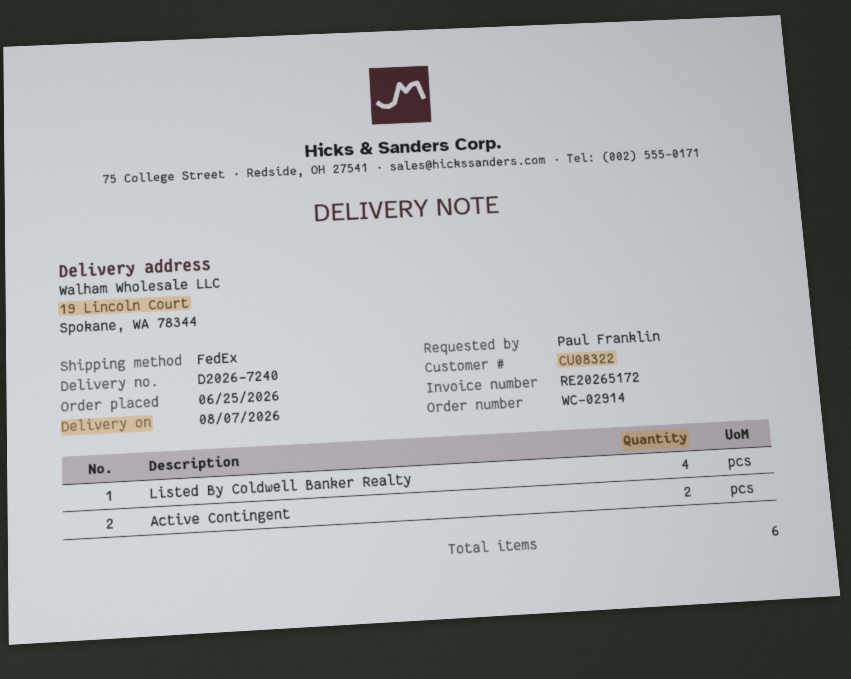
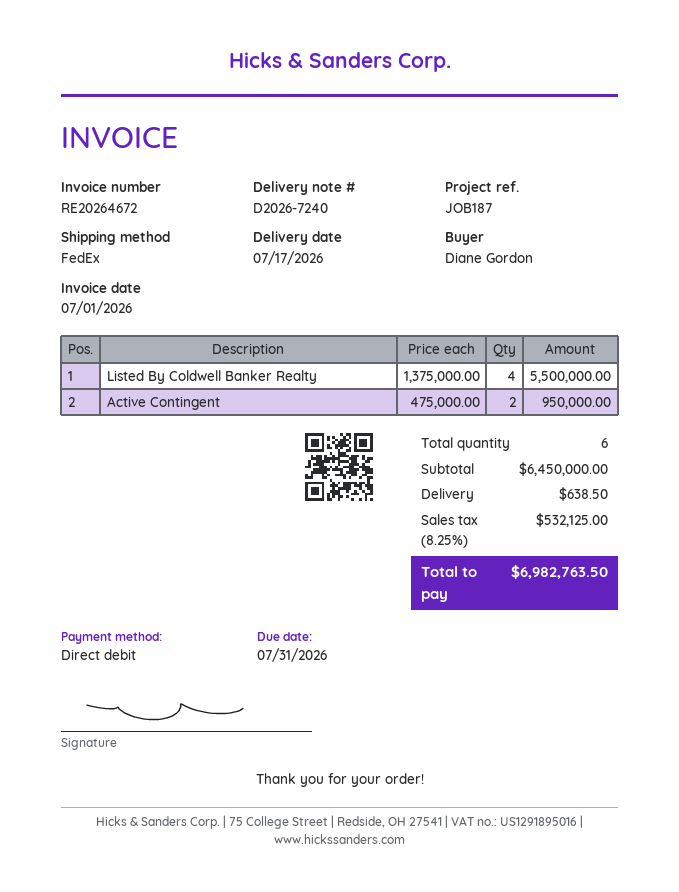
delivery date: 2026-08-07 -> 2026-07-17
invoice number: RE20265172 -> RE20264672
ordered by: Paul Franklin -> Diane Gordon

